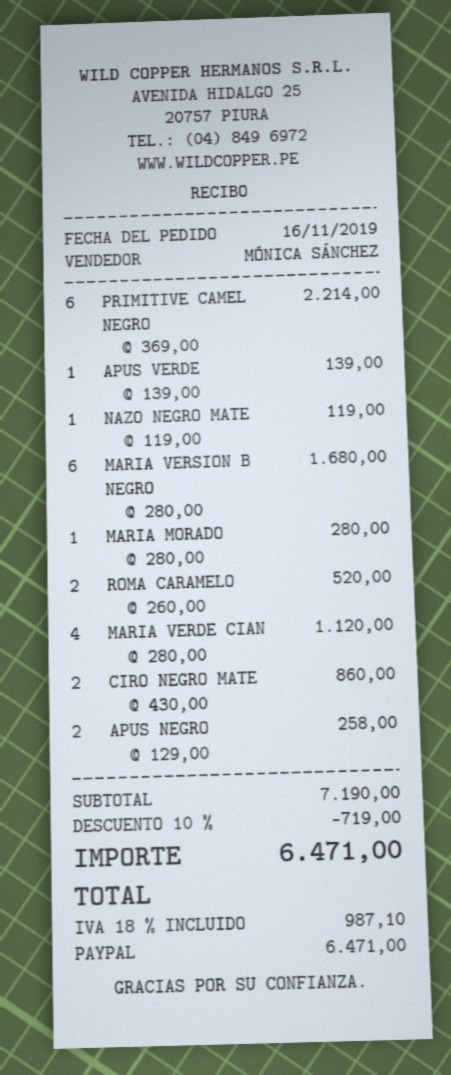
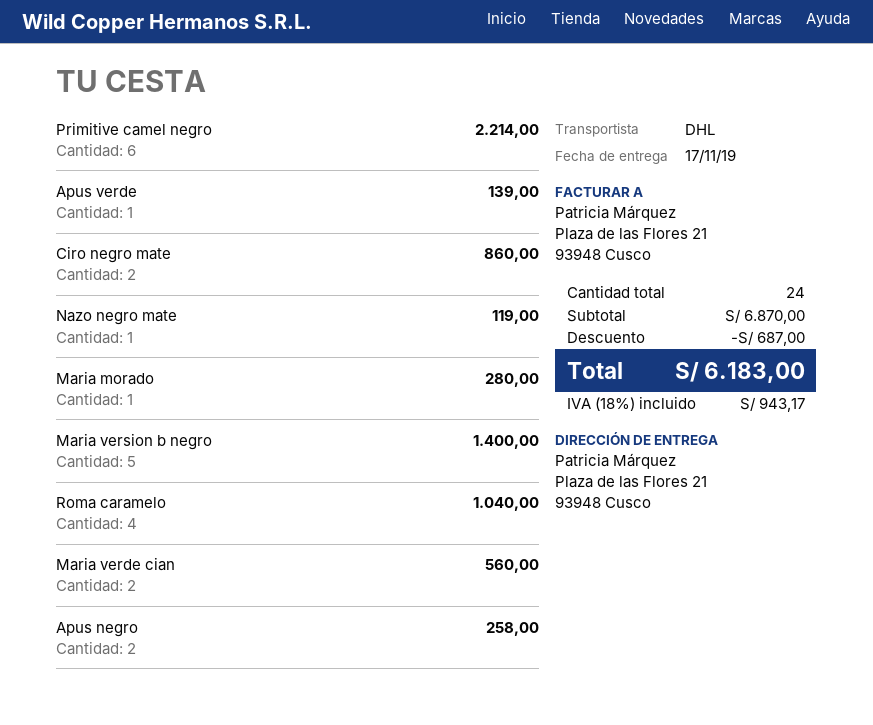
MARIA VERSION B NEGRO: 6 for 1680.00 -> 5 for 1400.00
ROMA CARAMELO: 2 for 520.00 -> 4 for 1040.00
MARIA VERDE CIAN: 4 for 1120.00 -> 2 for 560.00
subtotal: 7190.00 -> 6870.00
discount: 719.00 -> 687.00
tax: 18% = 987.10 -> 18% = 943.17
total: 6471.00 -> 6183.00

